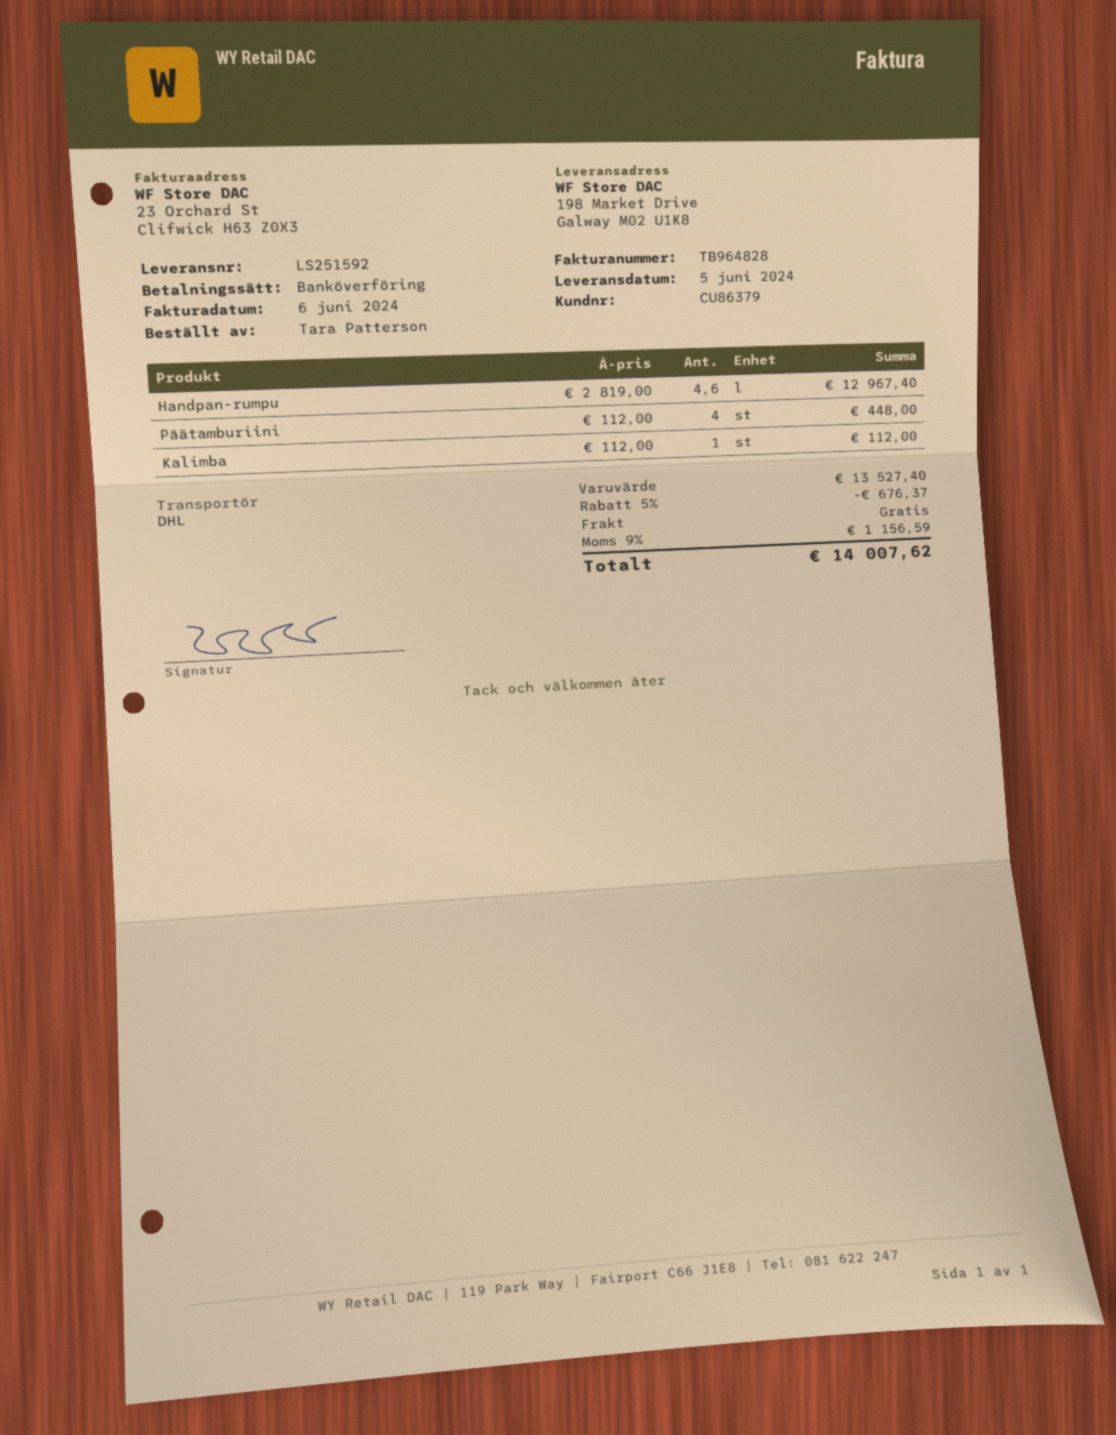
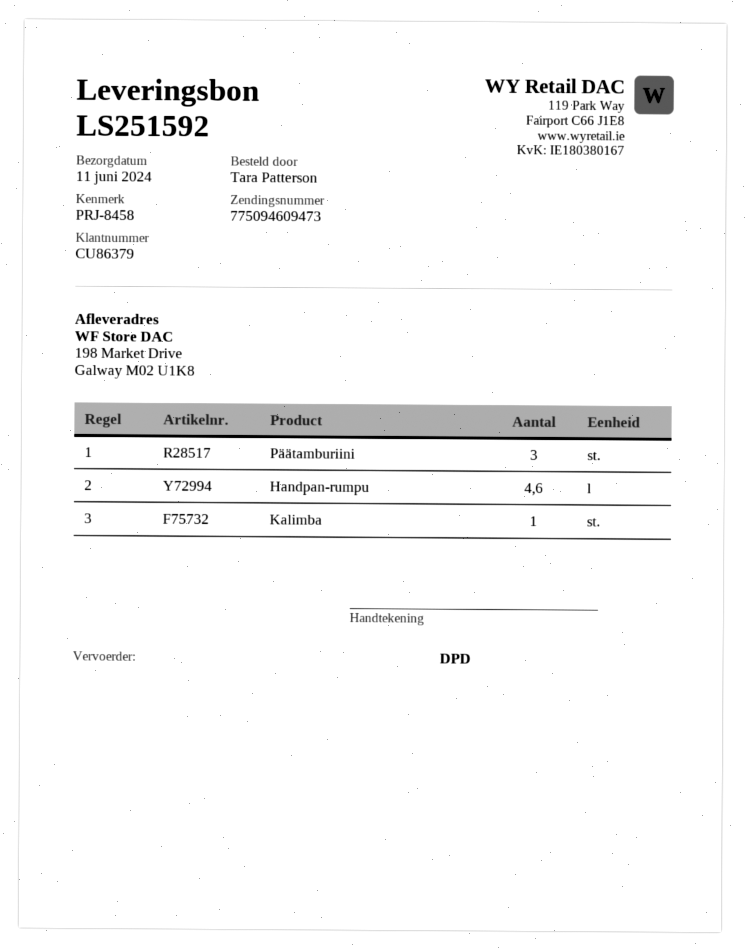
delivery date: 2024-06-05 -> 2024-06-11
shipping method: DHL -> DPD
Päätamburiini: 4 -> 3

